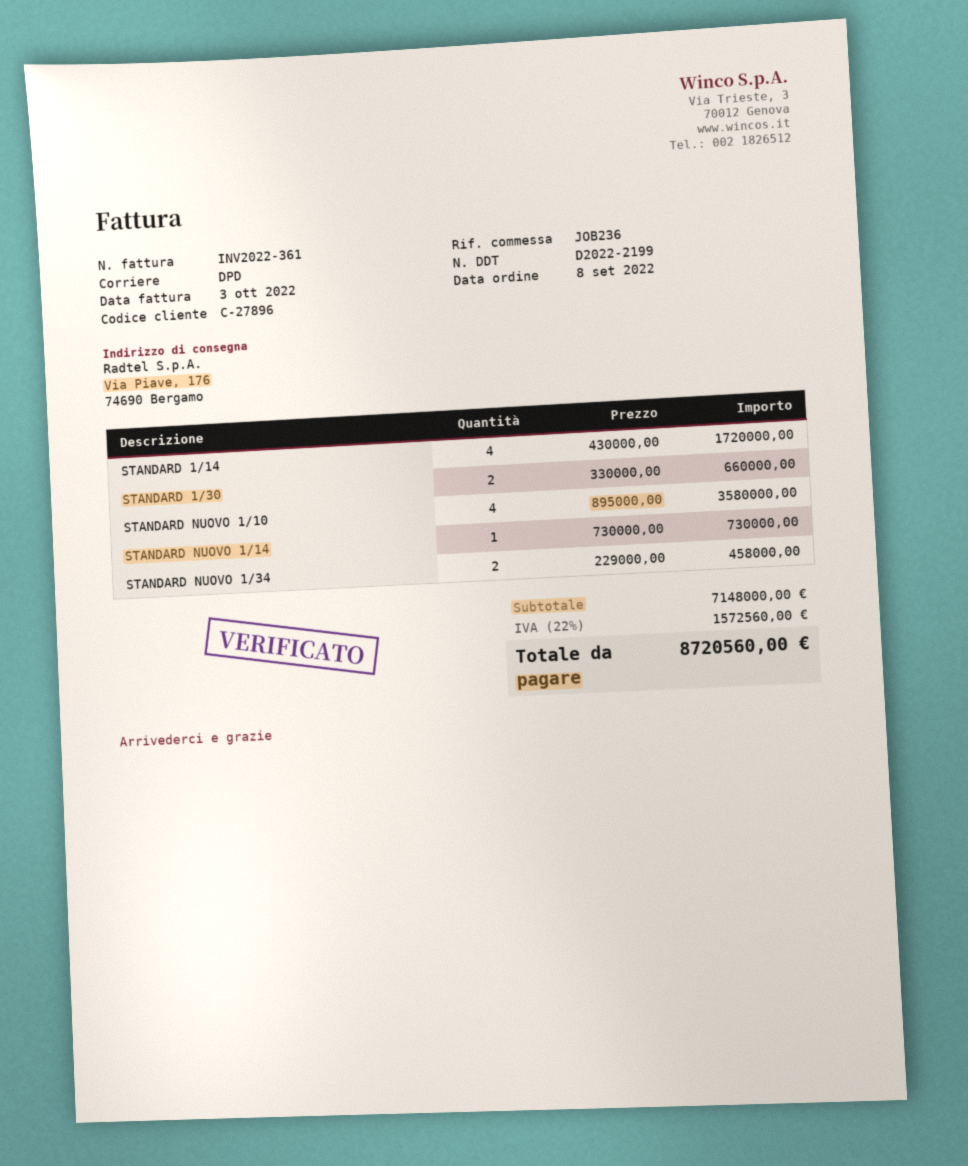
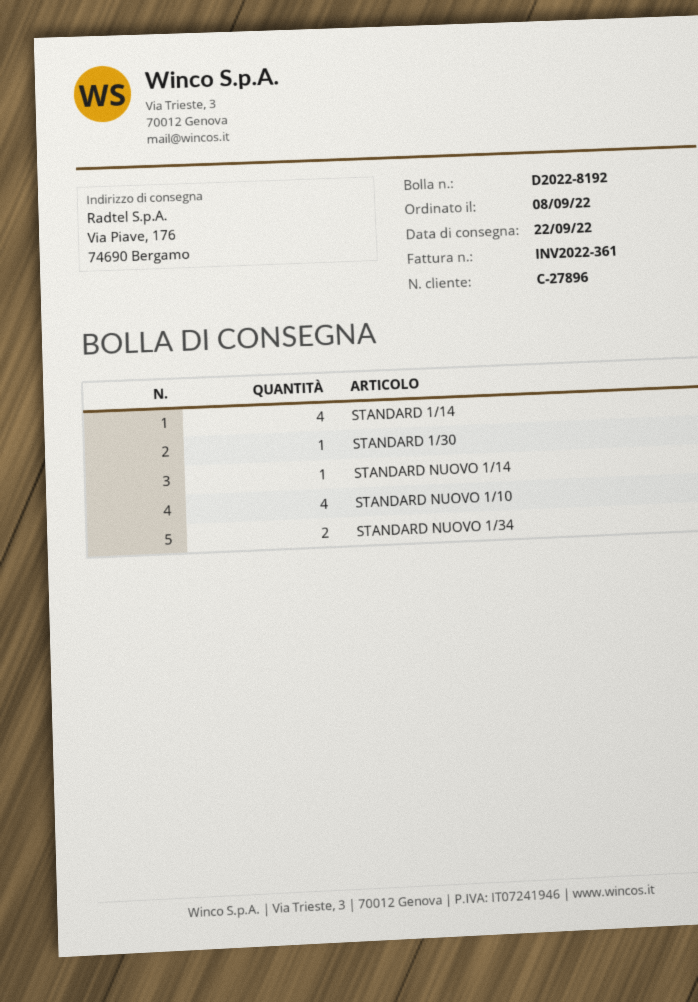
delivery note number: D2022-2199 -> D2022-8192
STANDARD 1/30: 2 -> 1

